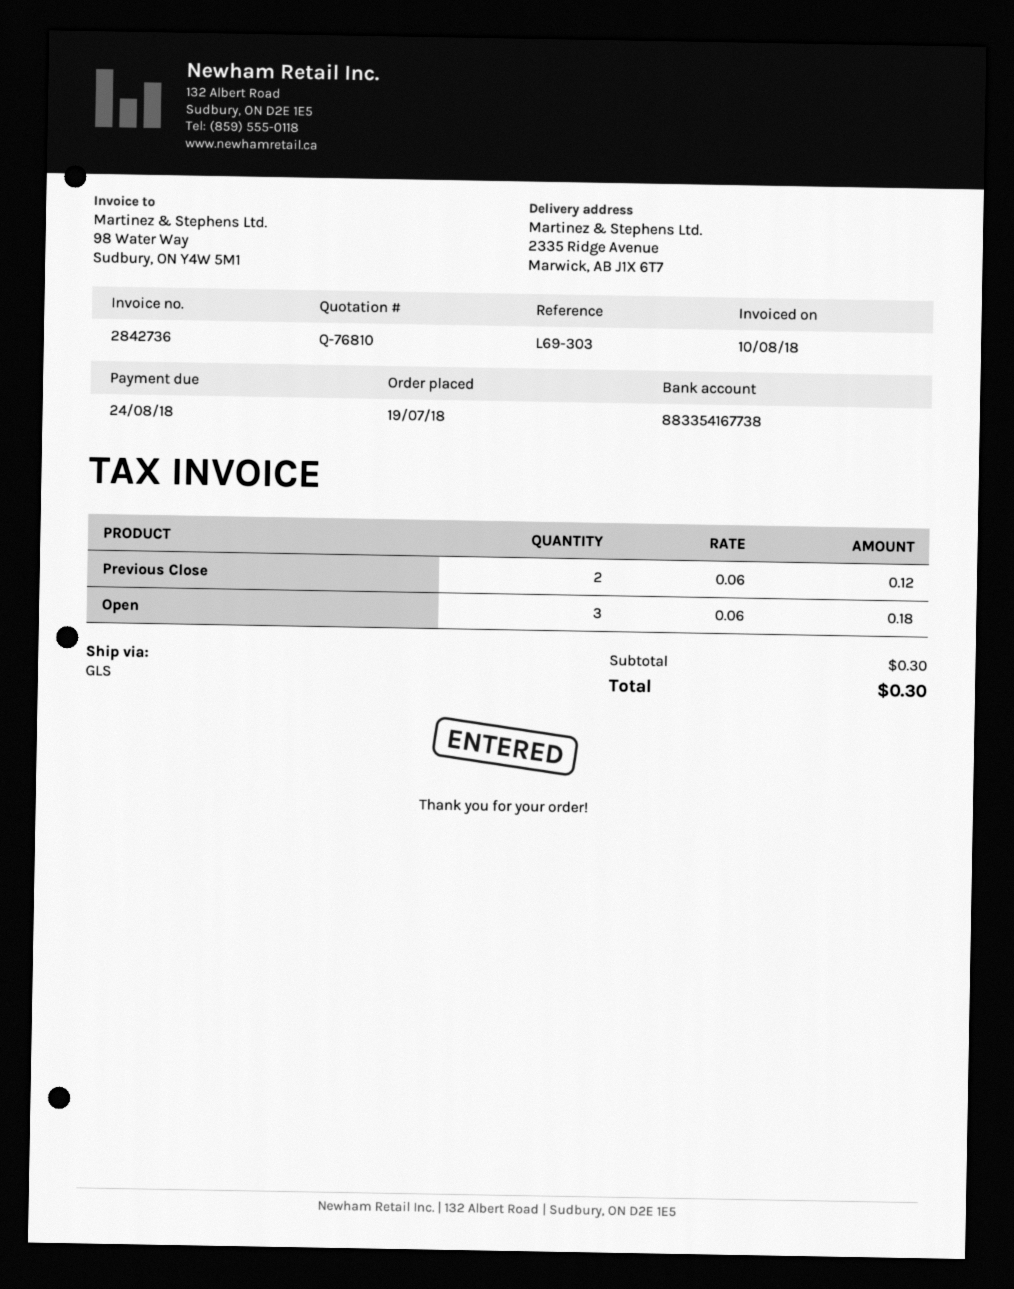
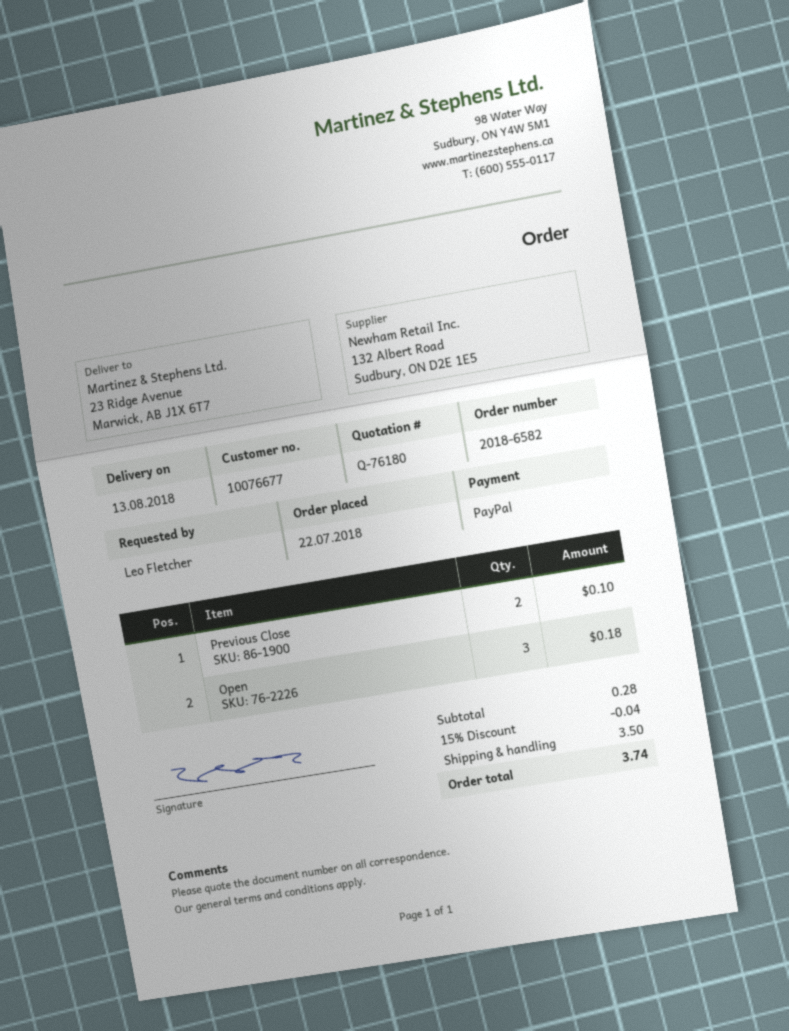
quote number: Q-76810 -> Q-76180
order date: 2018-07-19 -> 2018-07-22
ship to: 2335 Ridge Avenue, Marwick, AB J1X 6T7 -> 23 Ridge Avenue, Marwick, AB J1X 6T7
Previous Close: 2 for 0.12 -> 2 for 0.10
subtotal: 0.30 -> 0.28
discount: none -> 15% = 0.04
shipping: none -> 3.50
total: 0.30 -> 3.74

